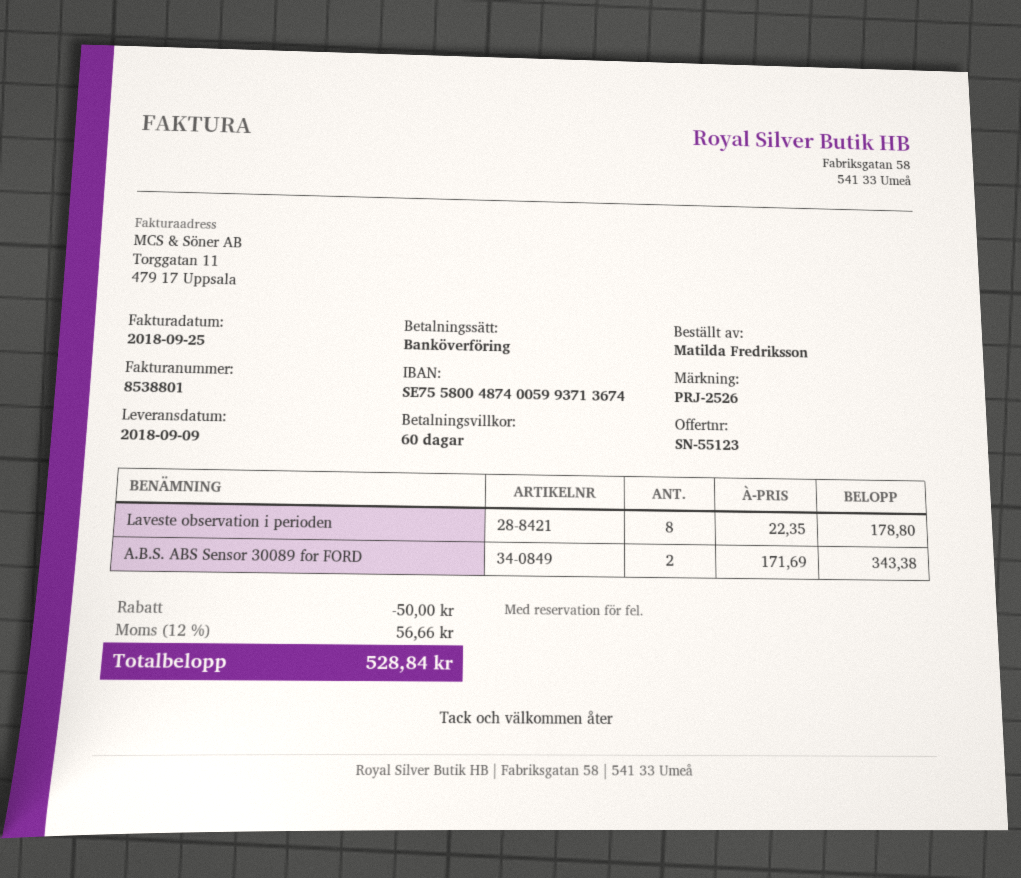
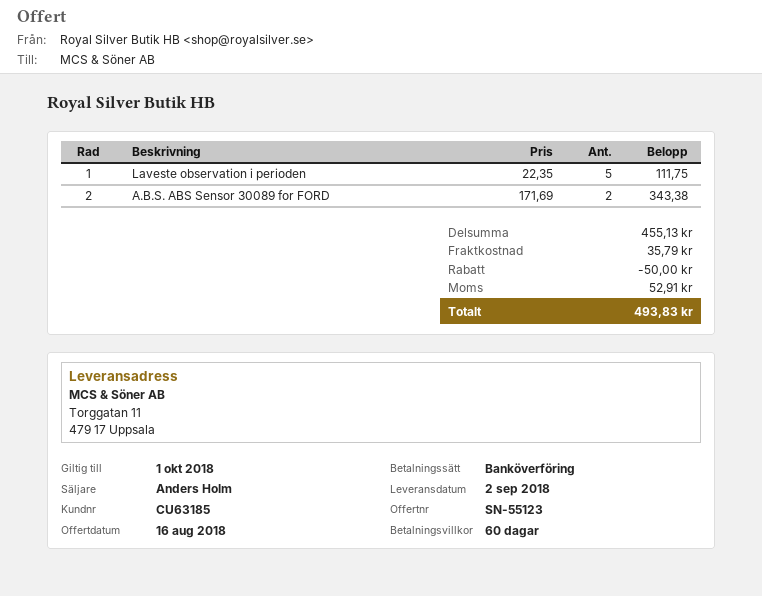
delivery date: 2018-09-09 -> 2018-09-02
Laveste observation i perioden: 8 x 22.35 = 178.80 -> 5 x 22.35 = 111.75
shipping: none -> 35.79
tax: 56.66 -> 52.91
total: 528.84 -> 493.83

